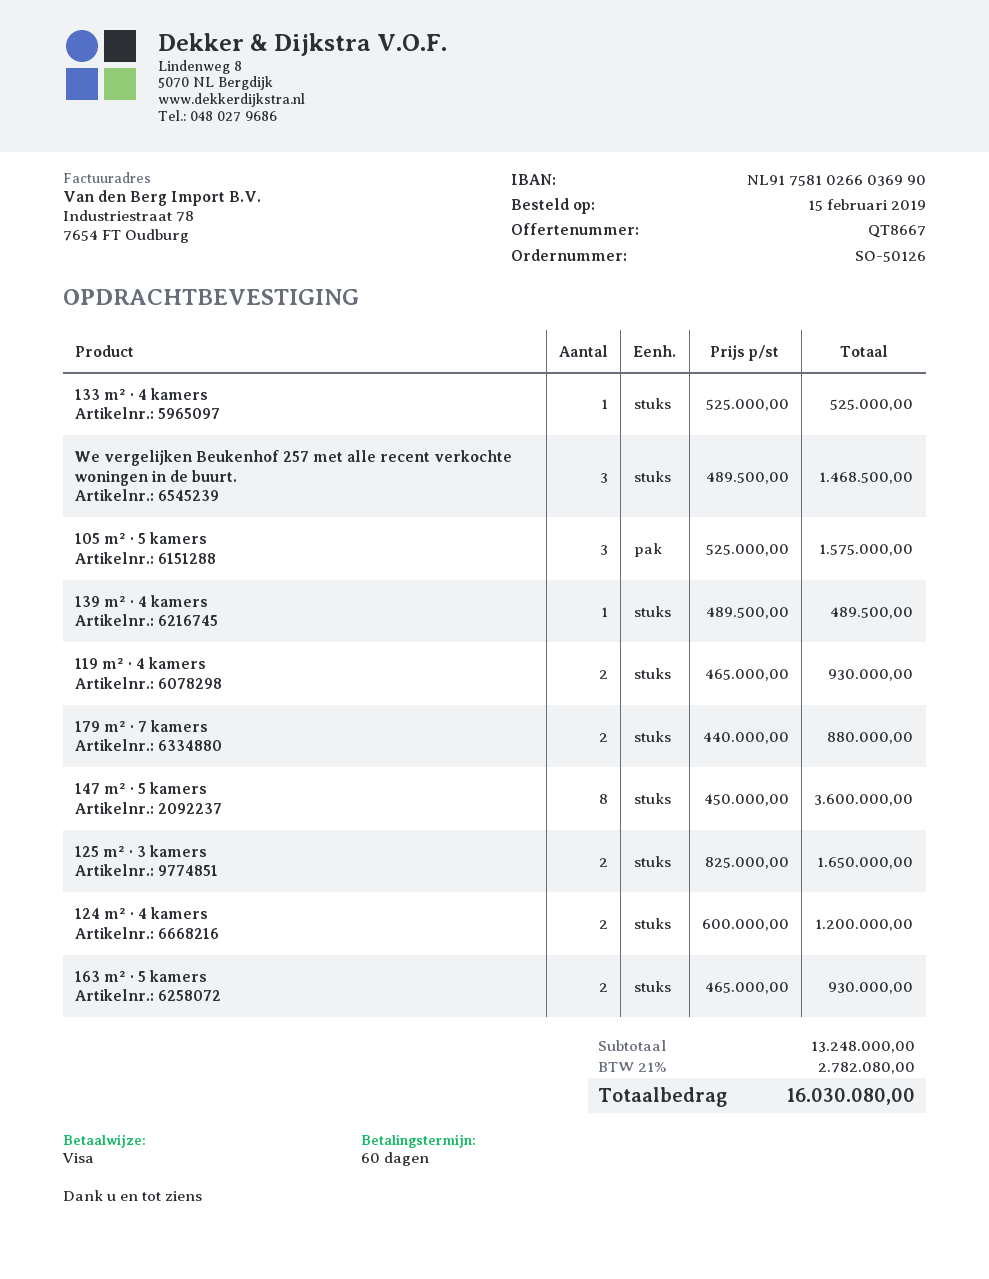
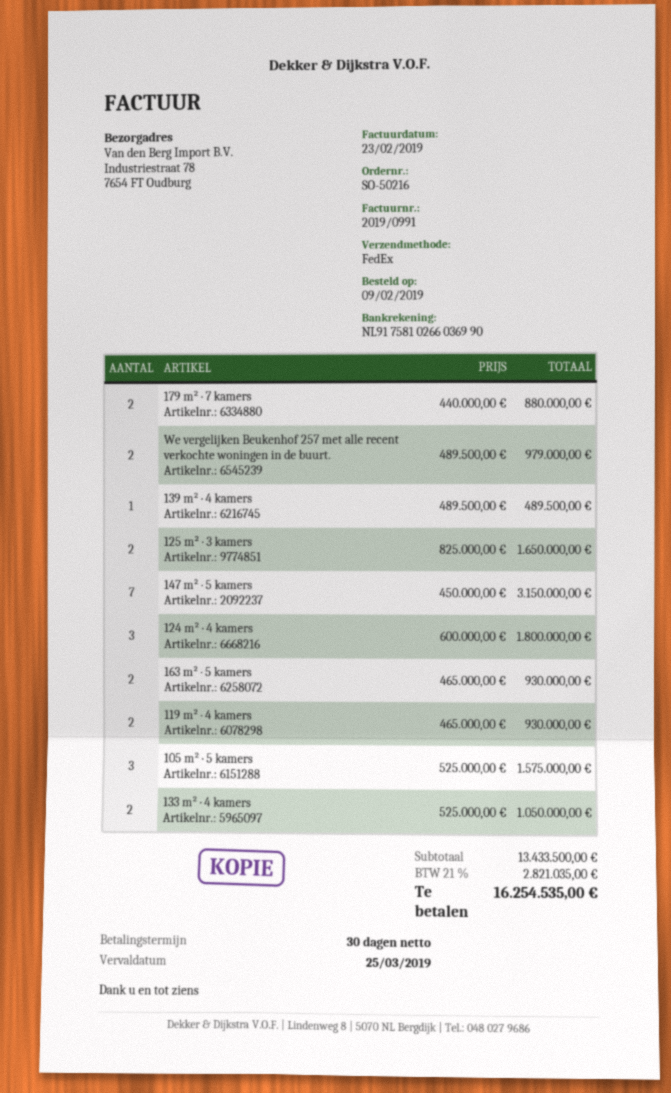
order number: SO-50126 -> SO-50216
order date: 2019-02-15 -> 2019-02-09
payment terms: 60 days -> 30 days
133 m² · 4 kamers: 1 x 525000.00 = 525000.00 -> 2 x 525000.00 = 1050000.00
We vergelijken Beukenhof 257 met alle recent verkochte woningen in de buurt.: 3 x 489500.00 = 1468500.00 -> 2 x 489500.00 = 979000.00
147 m² · 5 kamers: 8 x 450000.00 = 3600000.00 -> 7 x 450000.00 = 3150000.00
124 m² · 4 kamers: 2 x 600000.00 = 1200000.00 -> 3 x 600000.00 = 1800000.00
subtotal: 13248000.00 -> 13433500.00
tax: 21% = 2782080.00 -> 21% = 2821035.00
total: 16030080.00 -> 16254535.00

